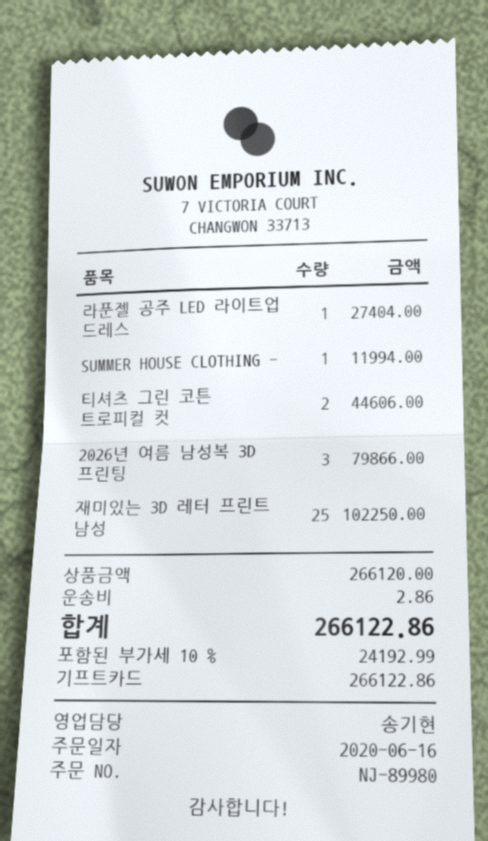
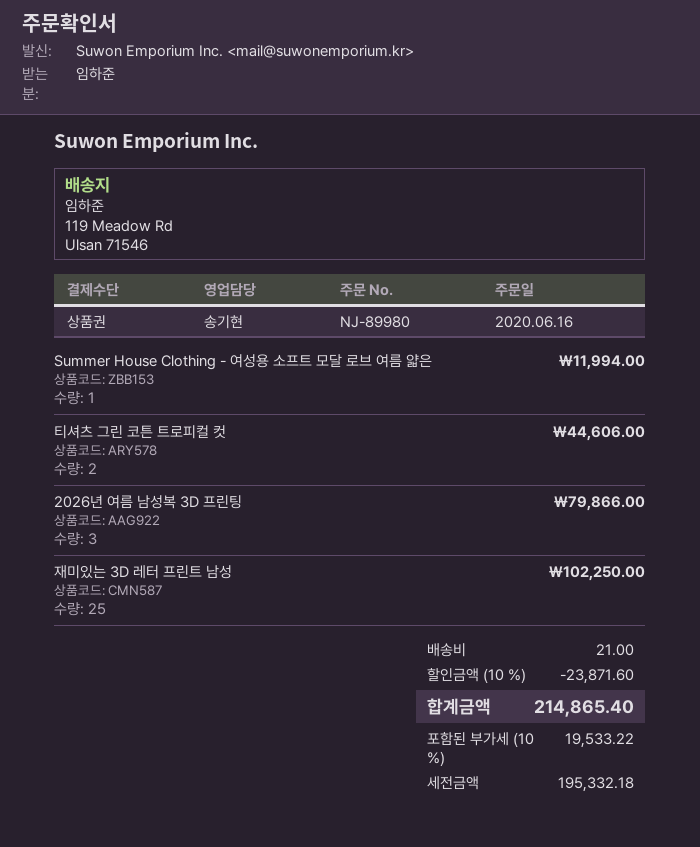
라푼젤 공주 LED 라이트업 드레스: 1 for 27404.00 -> none
discount: none -> 10% = 23871.60
shipping: 2.86 -> 21.00
tax: 10% = 24192.99 -> 10% = 19533.22
total: 266122.86 -> 214865.40

